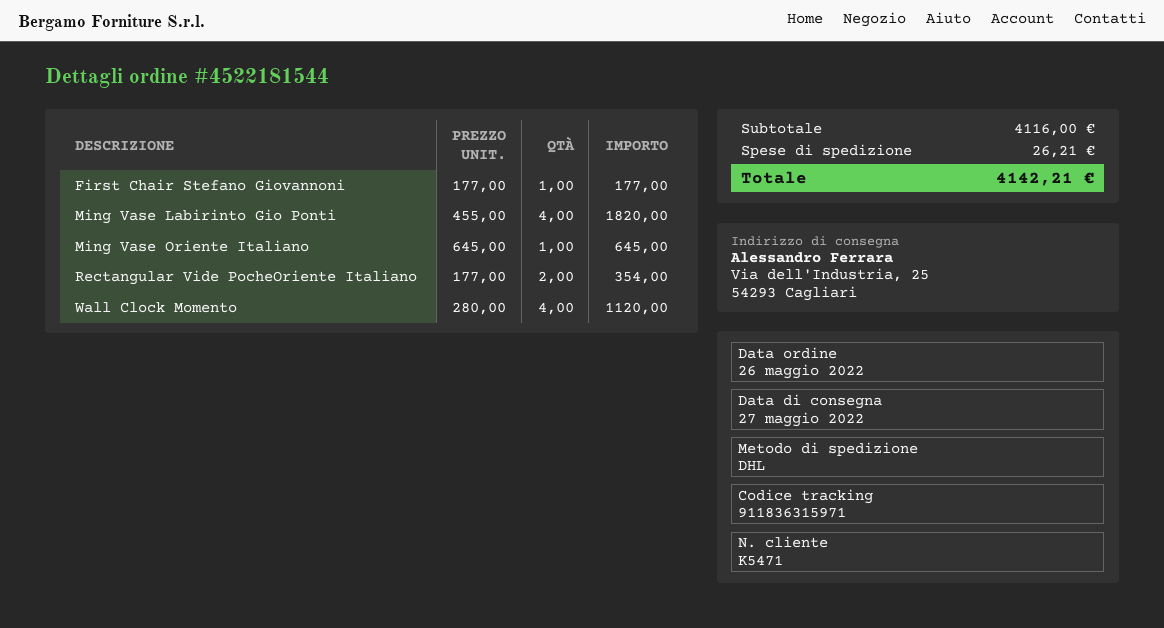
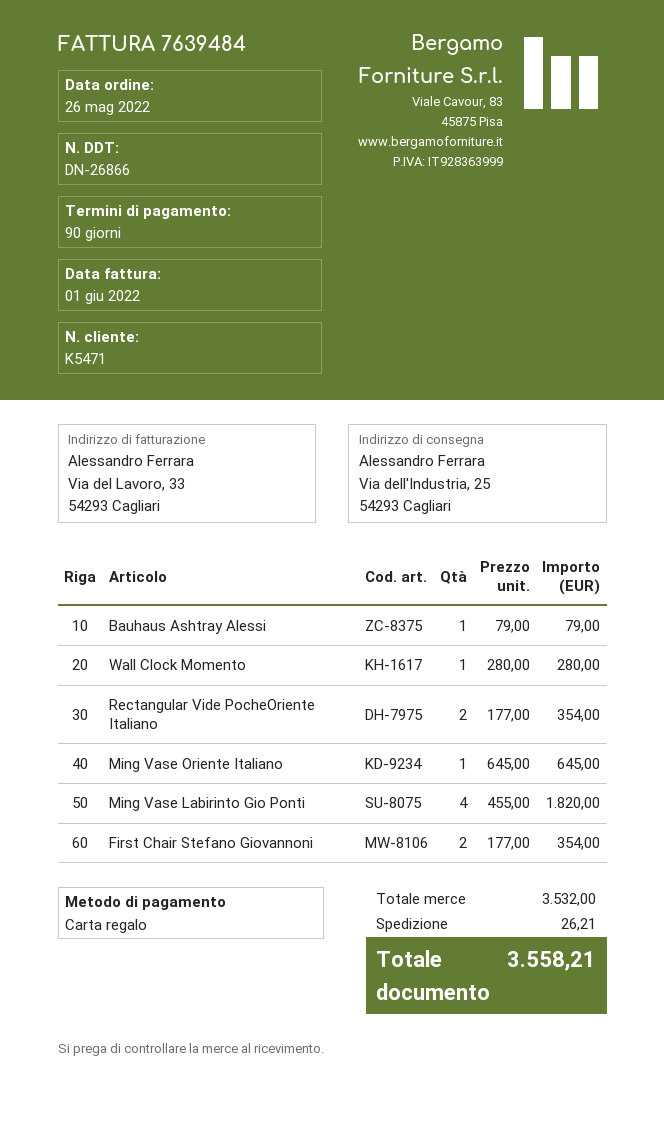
First Chair Stefano Giovannoni: 1 x 177.00 = 177.00 -> 2 x 177.00 = 354.00
Wall Clock Momento: 4 x 280.00 = 1120.00 -> 1 x 280.00 = 280.00
Bauhaus Ashtray Alessi: none -> 1 x 79.00 = 79.00
subtotal: 4116.00 -> 3532.00
total: 4142.21 -> 3558.21

